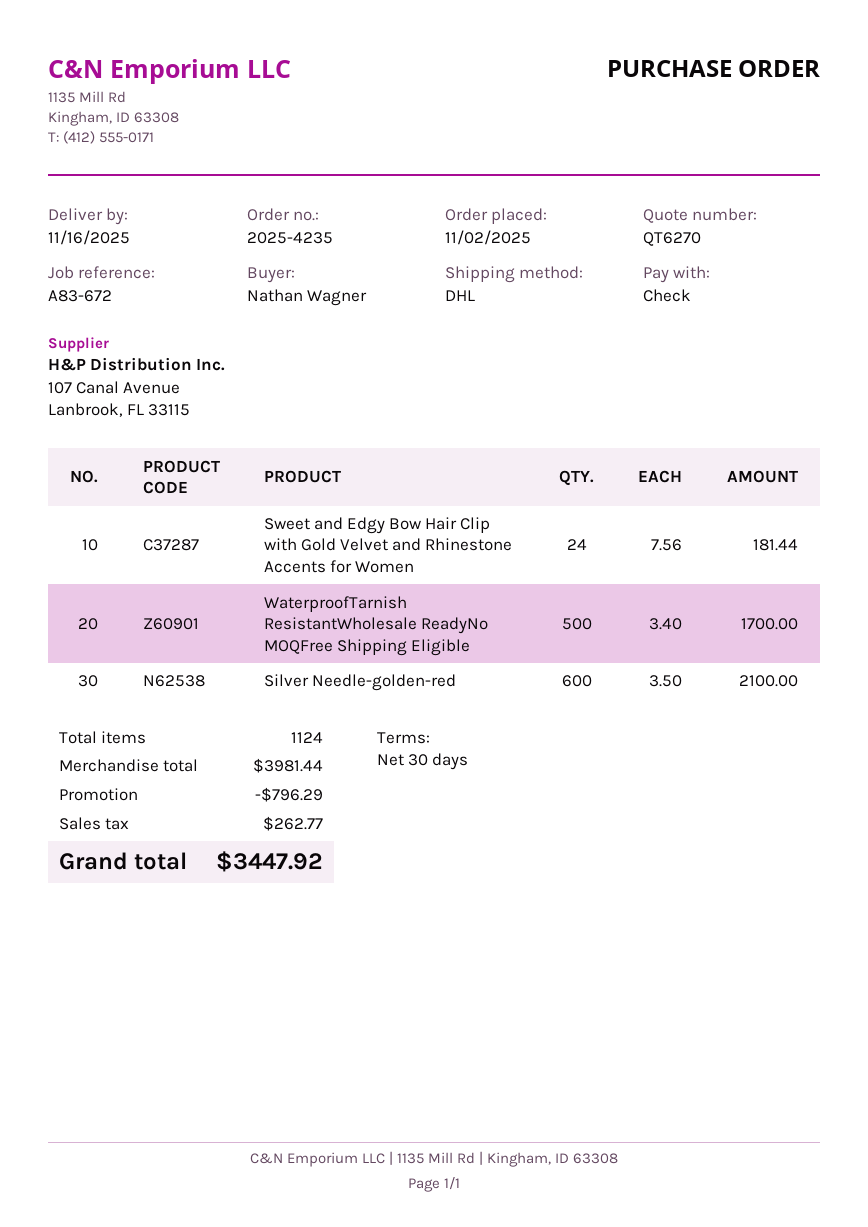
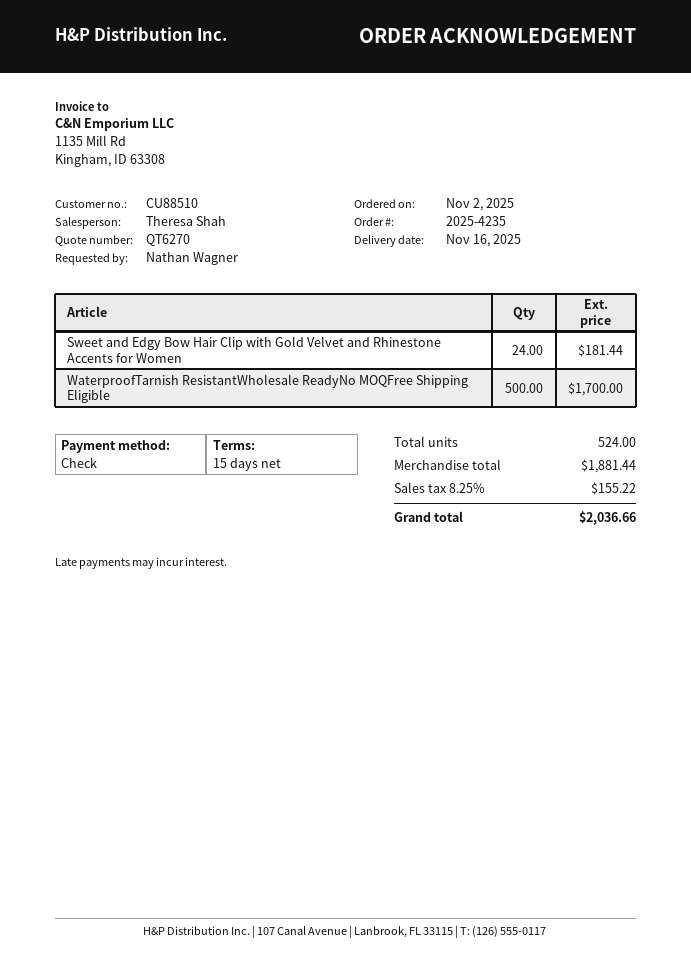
payment terms: 30 days -> 15 days
Silver Needle-golden-red: 600 for 2100.00 -> none
total quantity: 1124 -> 524
subtotal: 3981.44 -> 1881.44
discount: 796.29 -> none
tax: 262.77 -> 155.22
total: 3447.92 -> 2036.66

